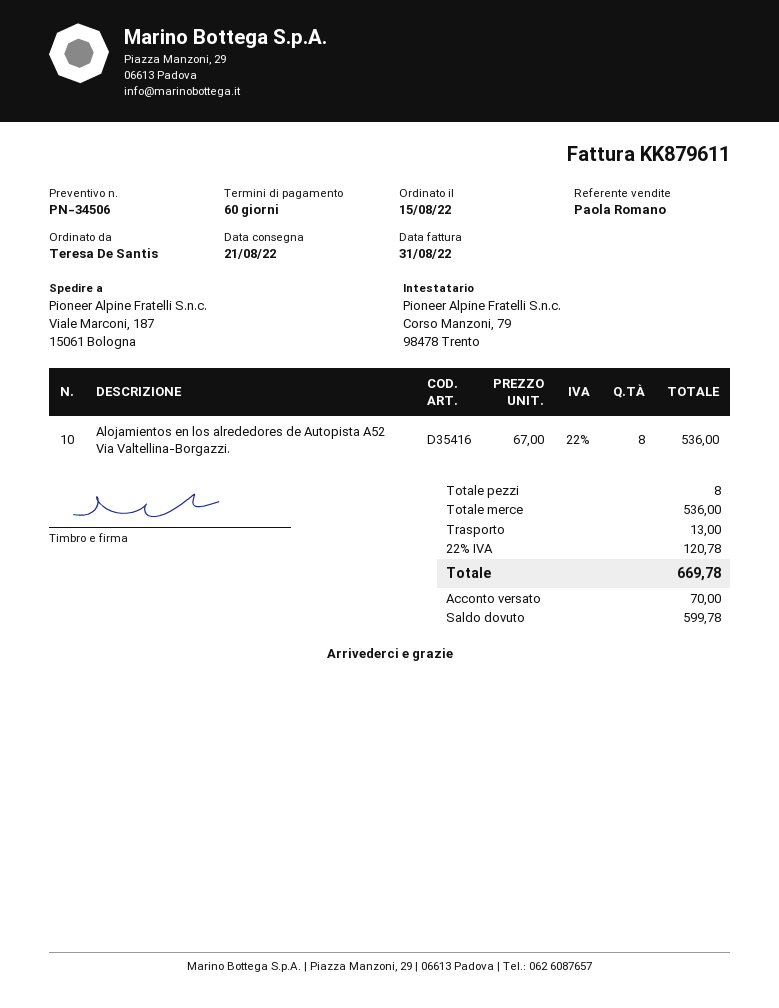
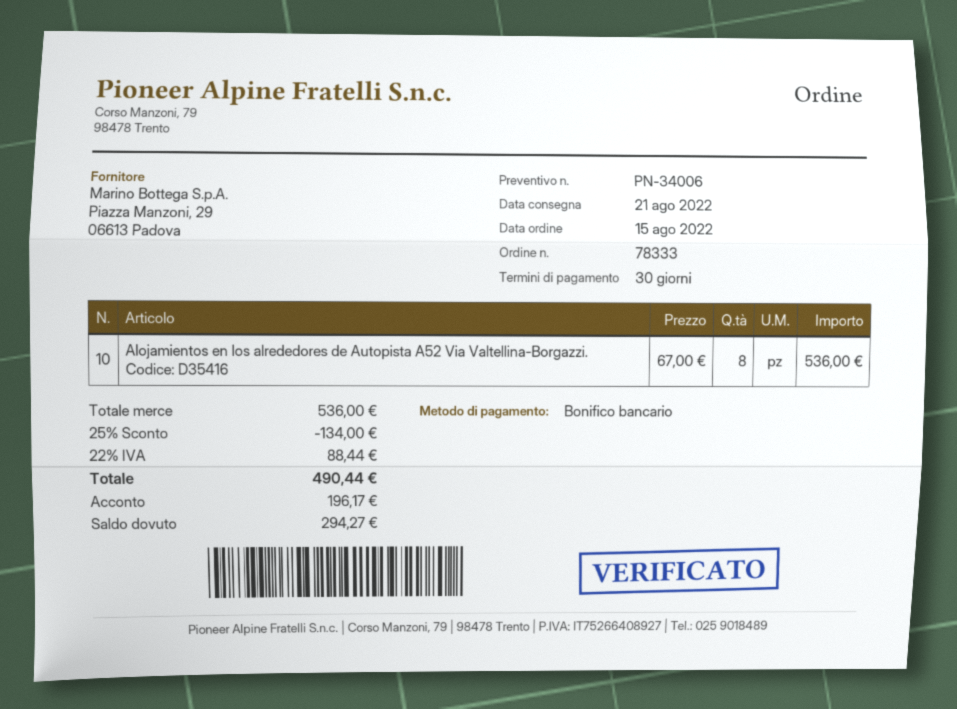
quote number: PN-34506 -> PN-34006
payment terms: 60 days -> 30 days
discount: none -> 25% = 134.00
shipping: 13.00 -> none
tax: 22% = 120.78 -> 22% = 88.44
total: 669.78 -> 490.44
deposit: 70.00 -> 196.17
balance: 599.78 -> 294.27

